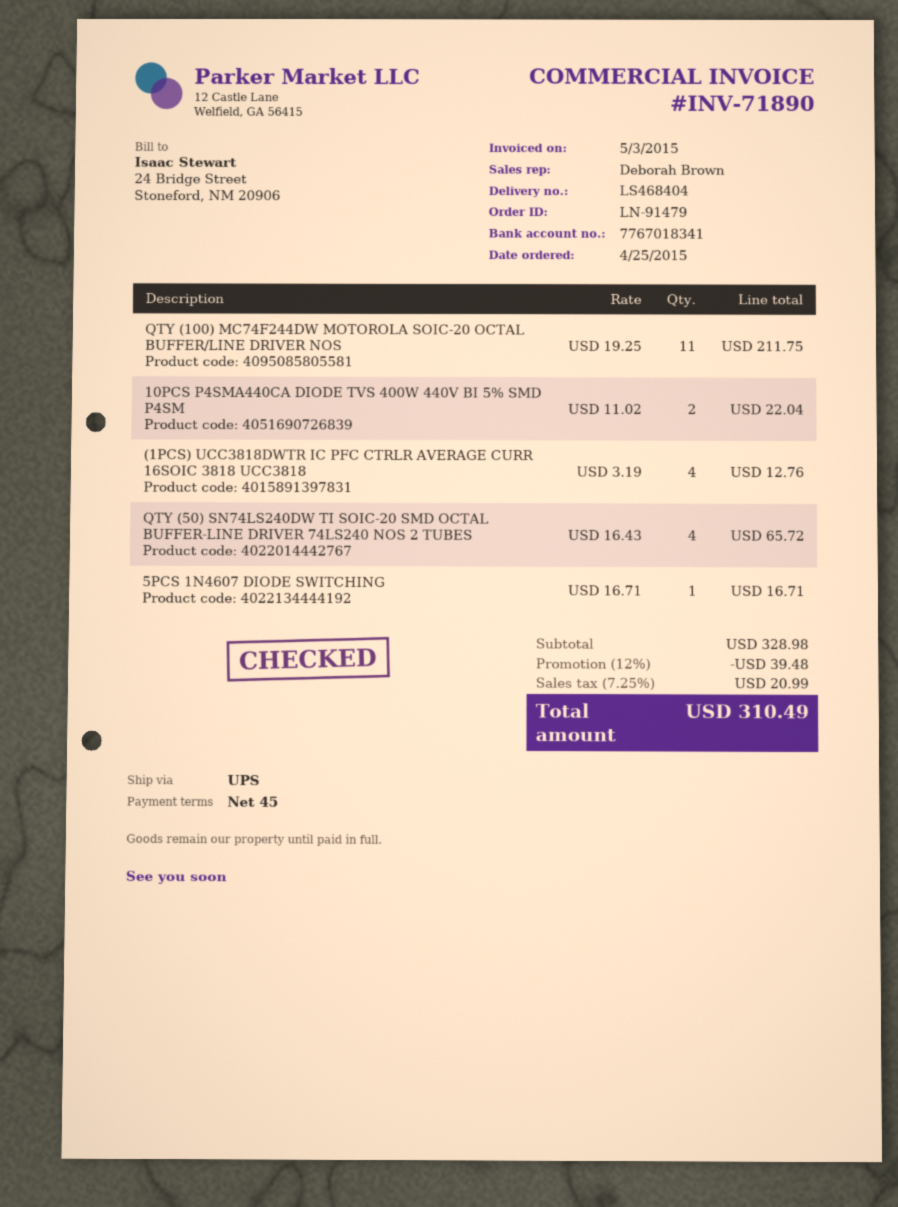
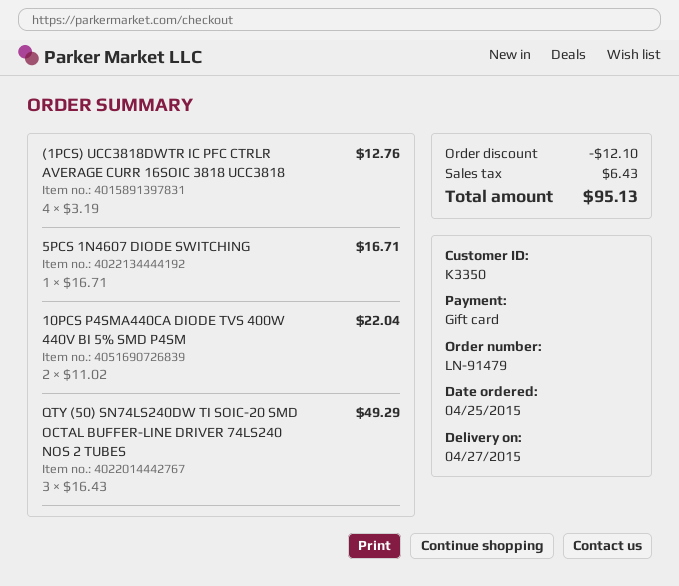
QTY (100) MC74F244DW MOTOROLA SOIC-20 OCTAL BUFFER/LINE DRIVER NOS: 11 x 19.25 = 211.75 -> none
QTY (50) SN74LS240DW TI SOIC-20 SMD OCTAL BUFFER-LINE DRIVER 74LS240 NOS 2 TUBES: 4 x 16.43 = 65.72 -> 3 x 16.43 = 49.29
discount: 39.48 -> 12.10
tax: 20.99 -> 6.43
total: 310.49 -> 95.13

